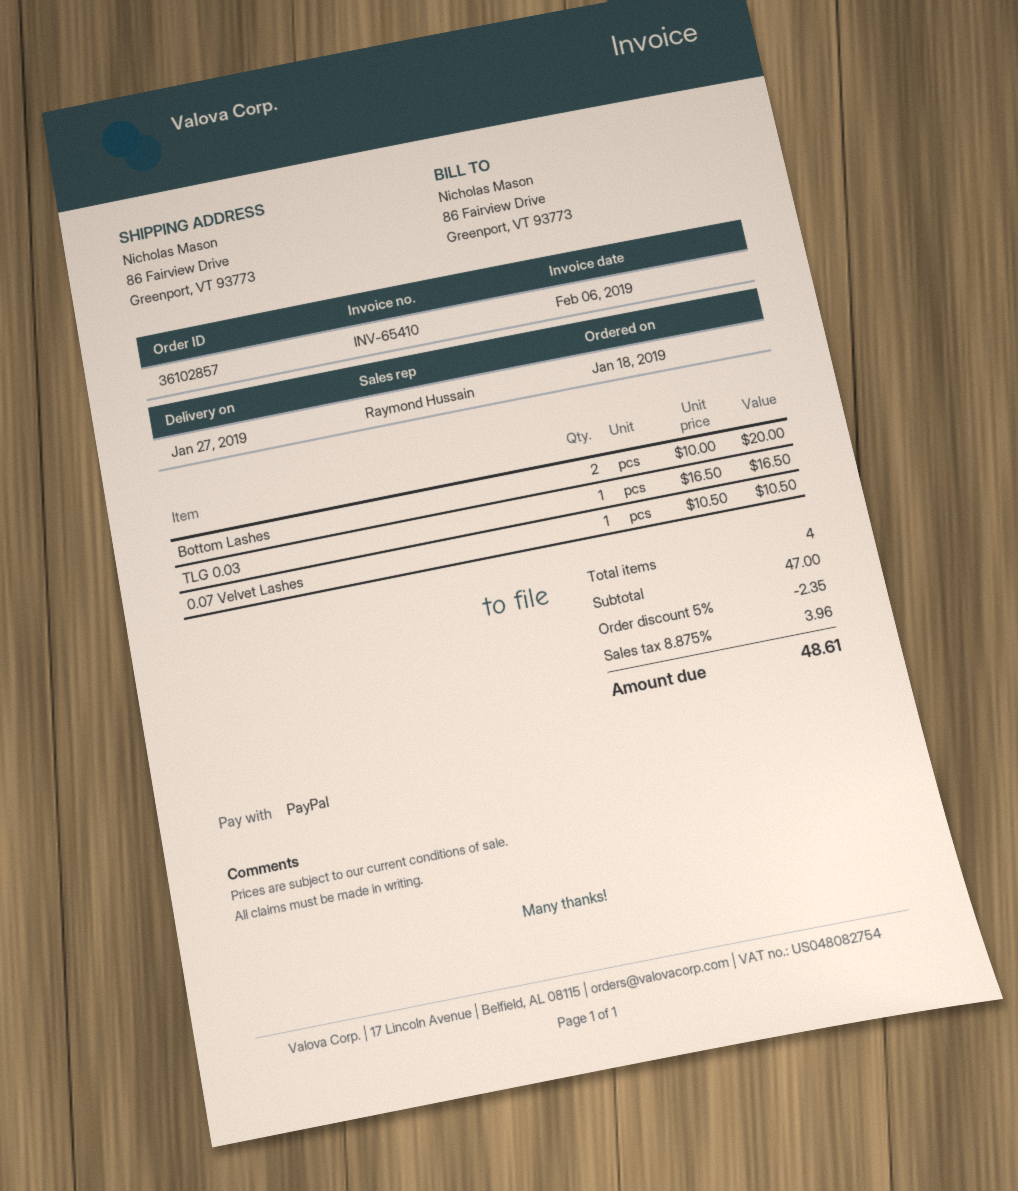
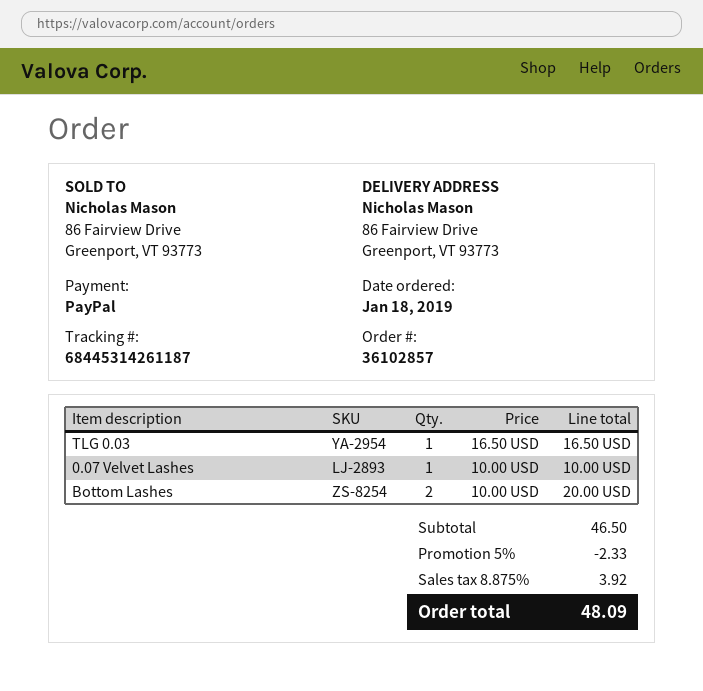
0.07 Velvet Lashes: 1 x 10.50 = 10.50 -> 1 x 10.00 = 10.00
subtotal: 47.00 -> 46.50
discount: 5% = 2.35 -> 5% = 2.33
tax: 8.875% = 3.96 -> 8.875% = 3.92
total: 48.61 -> 48.09

